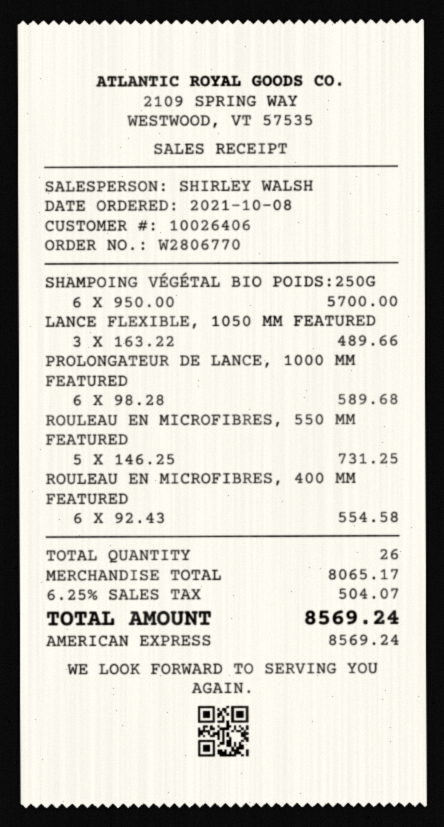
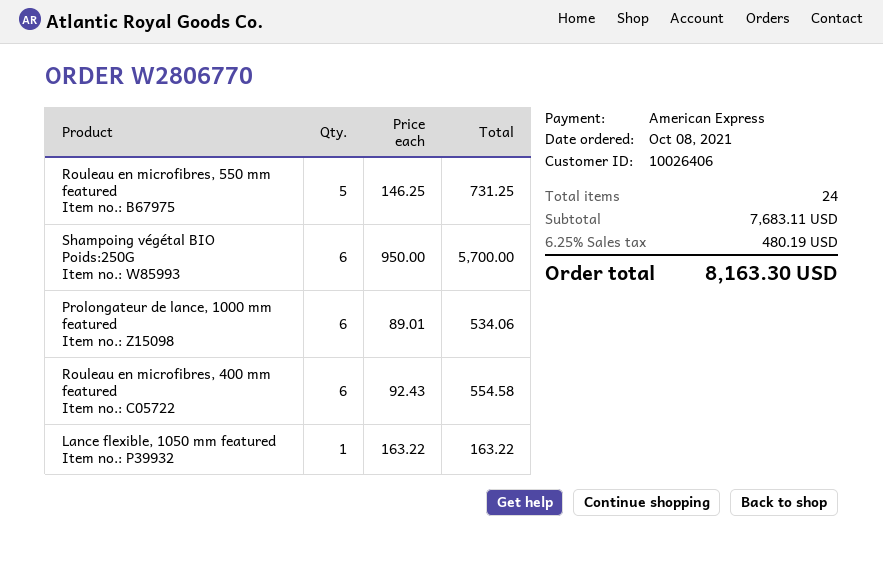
LANCE FLEXIBLE, 1050 MM FEATURED: 3 x 163.22 = 489.66 -> 1 x 163.22 = 163.22
PROLONGATEUR DE LANCE, 1000 MM FEATURED: 6 x 98.28 = 589.68 -> 6 x 89.01 = 534.06
total quantity: 26 -> 24
subtotal: 8065.17 -> 7683.11
tax: 6.25% = 504.07 -> 6.25% = 480.19
total: 8569.24 -> 8163.30

